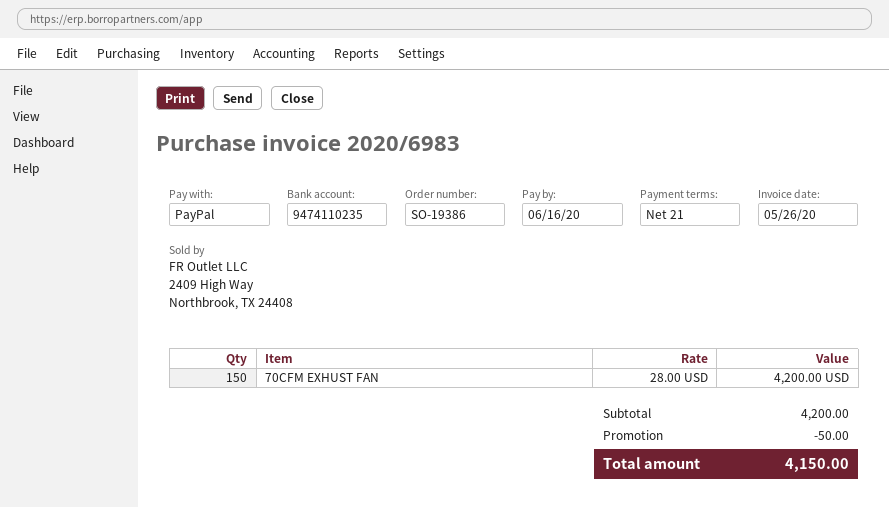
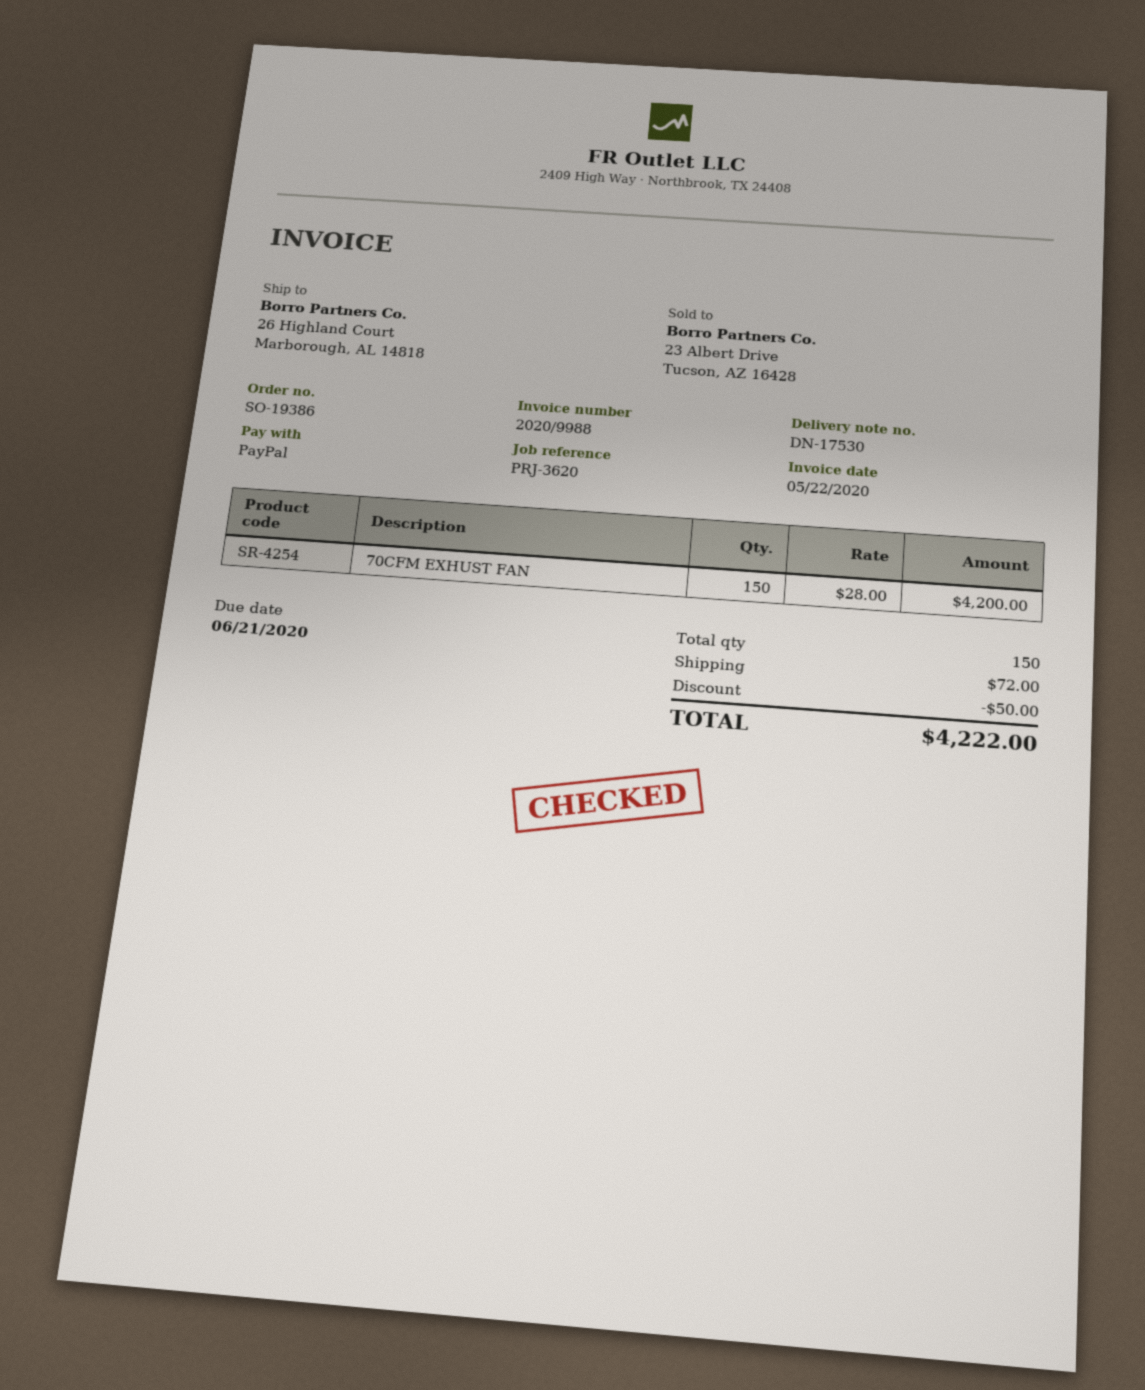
invoice number: 2020/6983 -> 2020/9988
invoice date: 2020-05-26 -> 2020-05-22
due date: 2020-06-16 -> 2020-06-21
shipping: none -> 72.00
total: 4150.00 -> 4222.00

